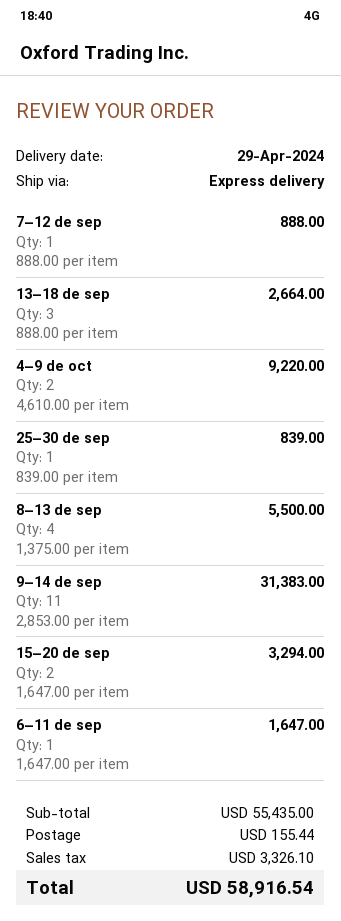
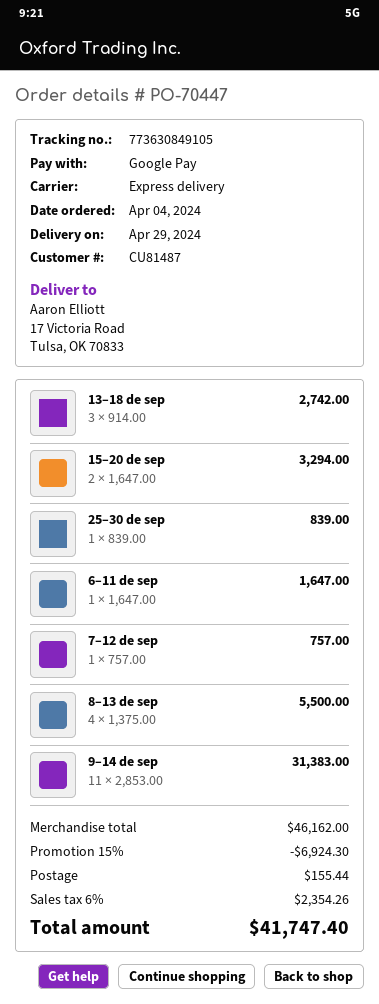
7–12 de sep: 1 x 888.00 = 888.00 -> 1 x 757.00 = 757.00
13–18 de sep: 3 x 888.00 = 2664.00 -> 3 x 914.00 = 2742.00
4–9 de oct: 2 x 4610.00 = 9220.00 -> none
subtotal: 55435.00 -> 46162.00
discount: none -> 15% = 6924.30
tax: 3326.10 -> 2354.26
total: 58916.54 -> 41747.40

